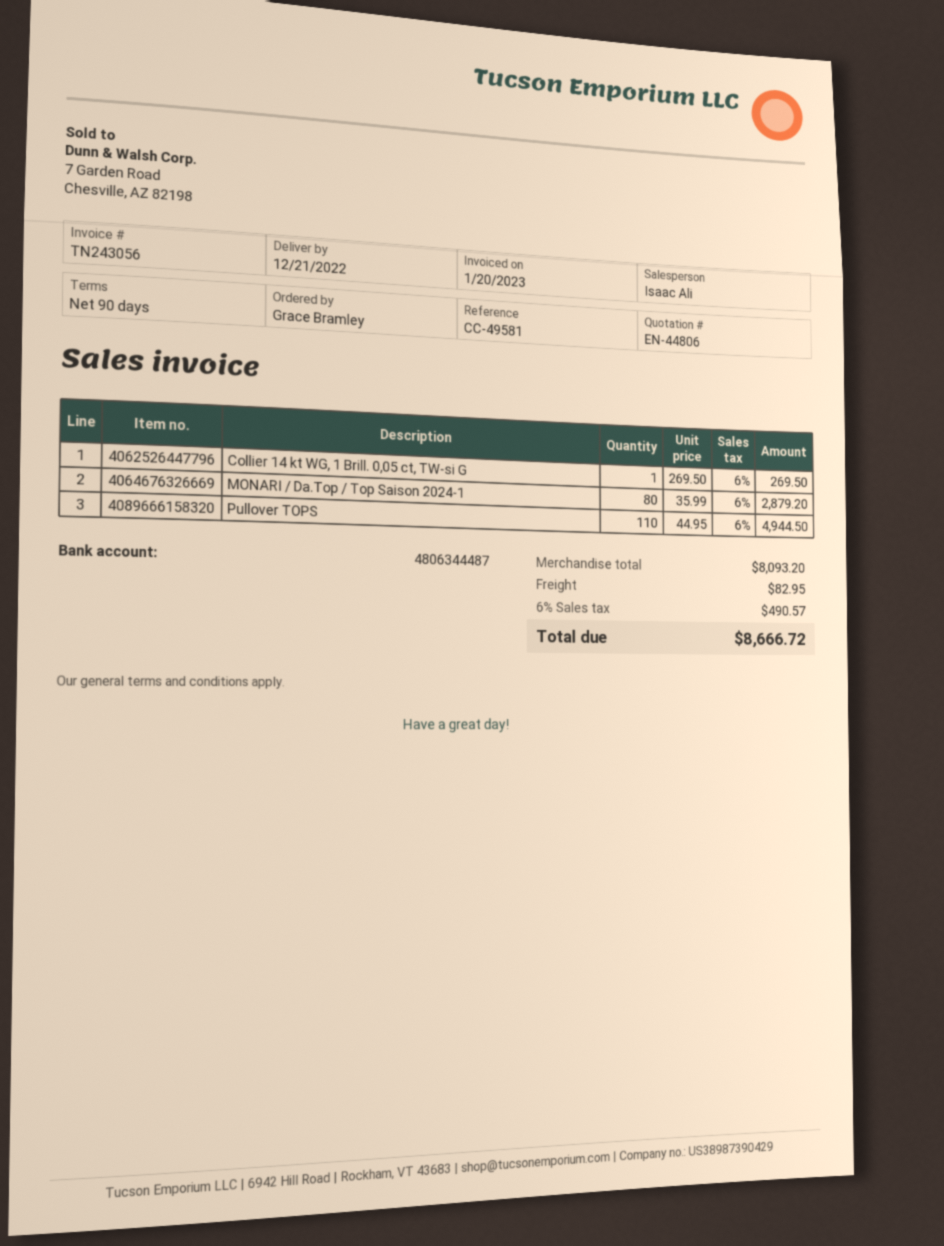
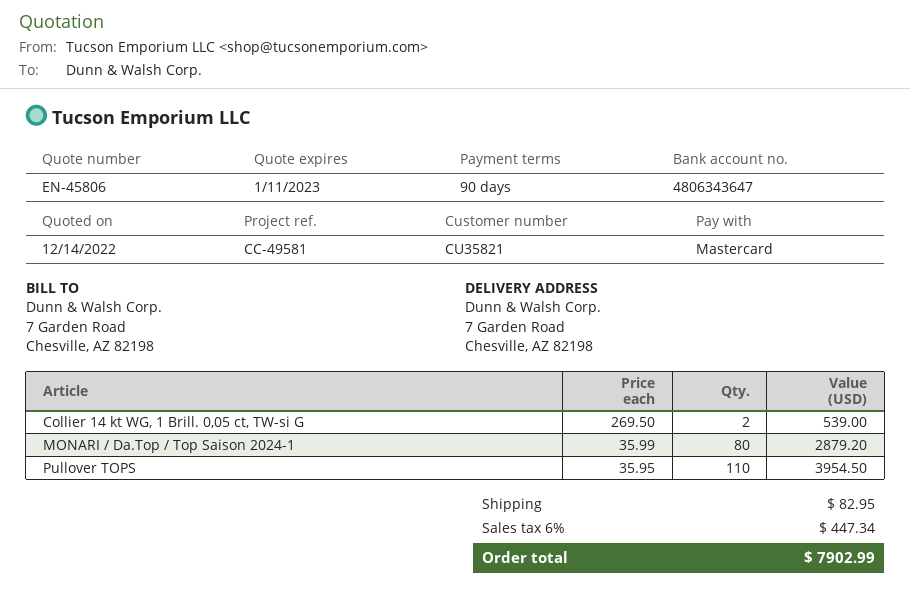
quote number: EN-44806 -> EN-45806
bank account: 4806344487 -> 4806343647
Collier 14 kt WG, 1 Brill. 0,05 ct, TW-si G: 1 x 269.50 = 269.50 -> 2 x 269.50 = 539.00
Pullover TOPS: 110 x 44.95 = 4944.50 -> 110 x 35.95 = 3954.50
tax: 6% = 490.57 -> 6% = 447.34
total: 8666.72 -> 7902.99

